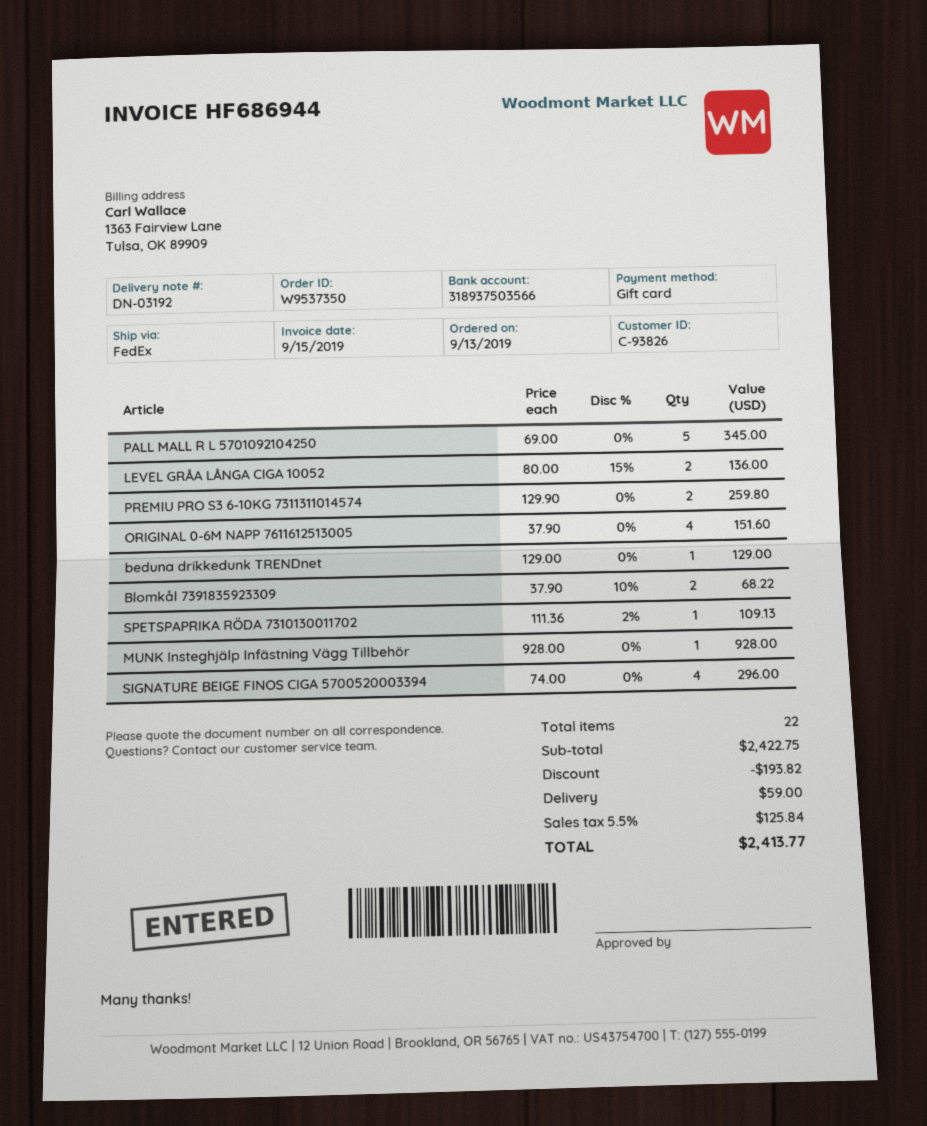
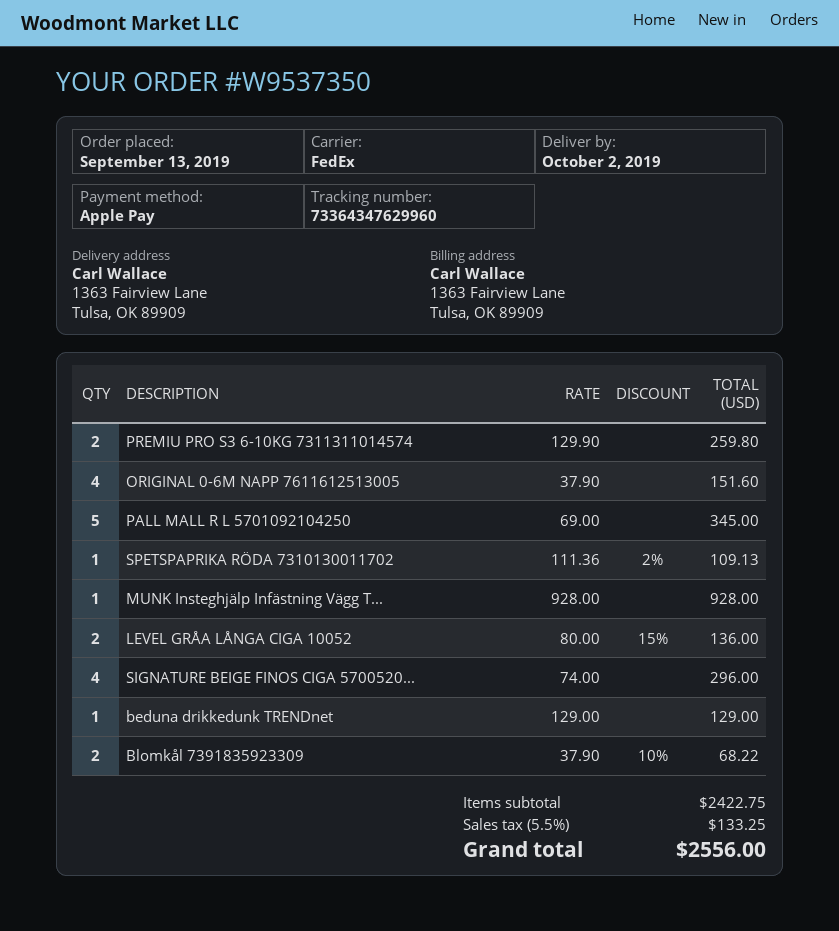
payment method: gift card -> Apple Pay
discount: 193.82 -> none
shipping: 59.00 -> none
tax: 5.5% = 125.84 -> 5.5% = 133.25
total: 2413.77 -> 2556.00

